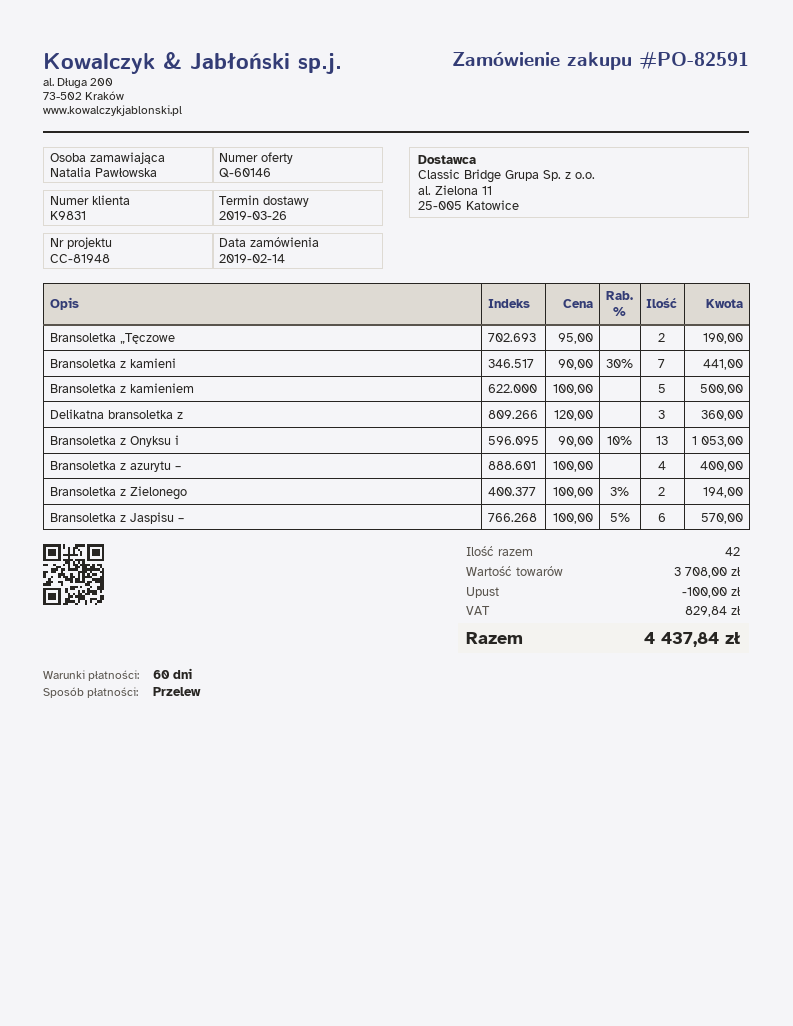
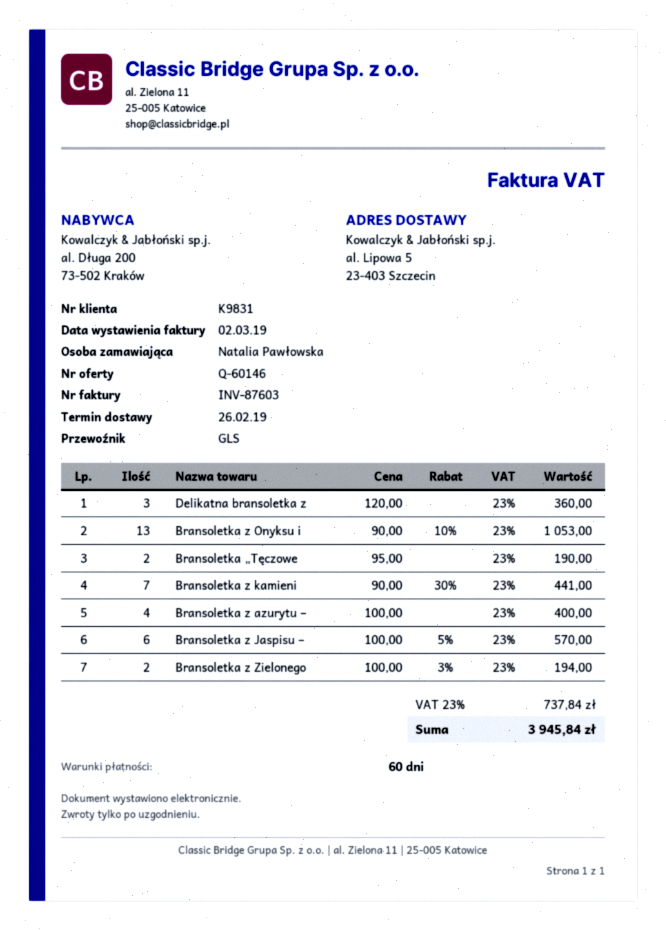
delivery date: 2019-03-26 -> 2019-02-26
Bransoletka z kamieniem: 5 x 100.00 = 500.00 -> none
discount: 100.00 -> none
tax: 829.84 -> 737.84
total: 4437.84 -> 3945.84

